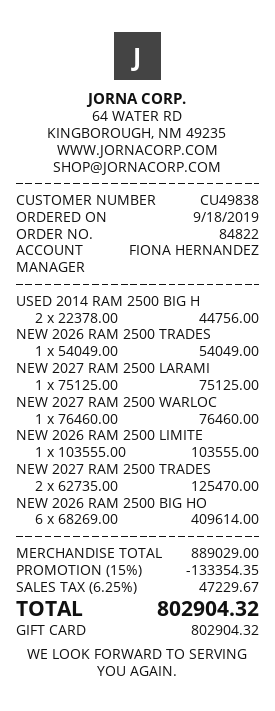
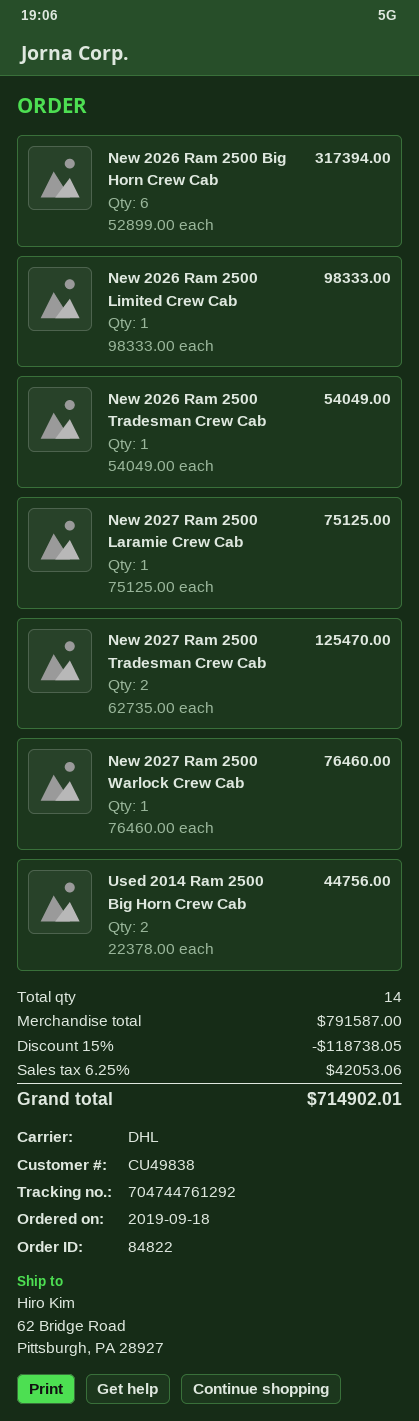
NEW 2026 RAM 2500 LIMITE: 1 x 103555.00 = 103555.00 -> 1 x 98333.00 = 98333.00
NEW 2026 RAM 2500 BIG HO: 6 x 68269.00 = 409614.00 -> 6 x 52899.00 = 317394.00
subtotal: 889029.00 -> 791587.00
discount: 15% = 133354.35 -> 15% = 118738.05
tax: 6.25% = 47229.67 -> 6.25% = 42053.06
total: 802904.32 -> 714902.01

